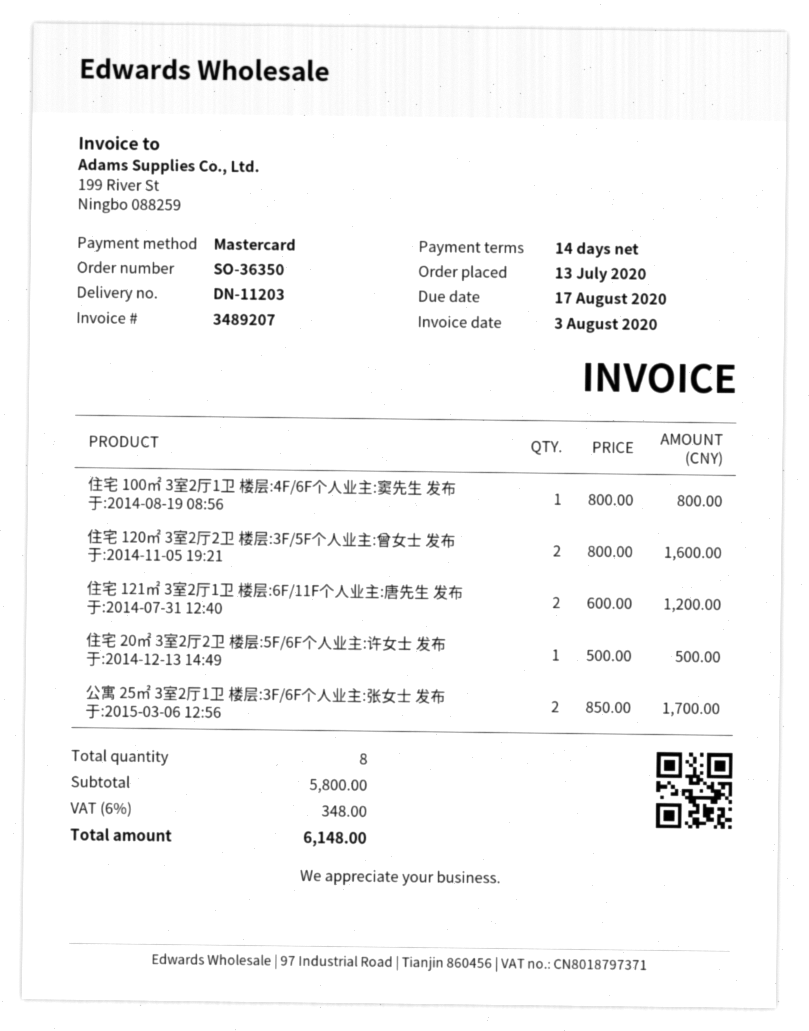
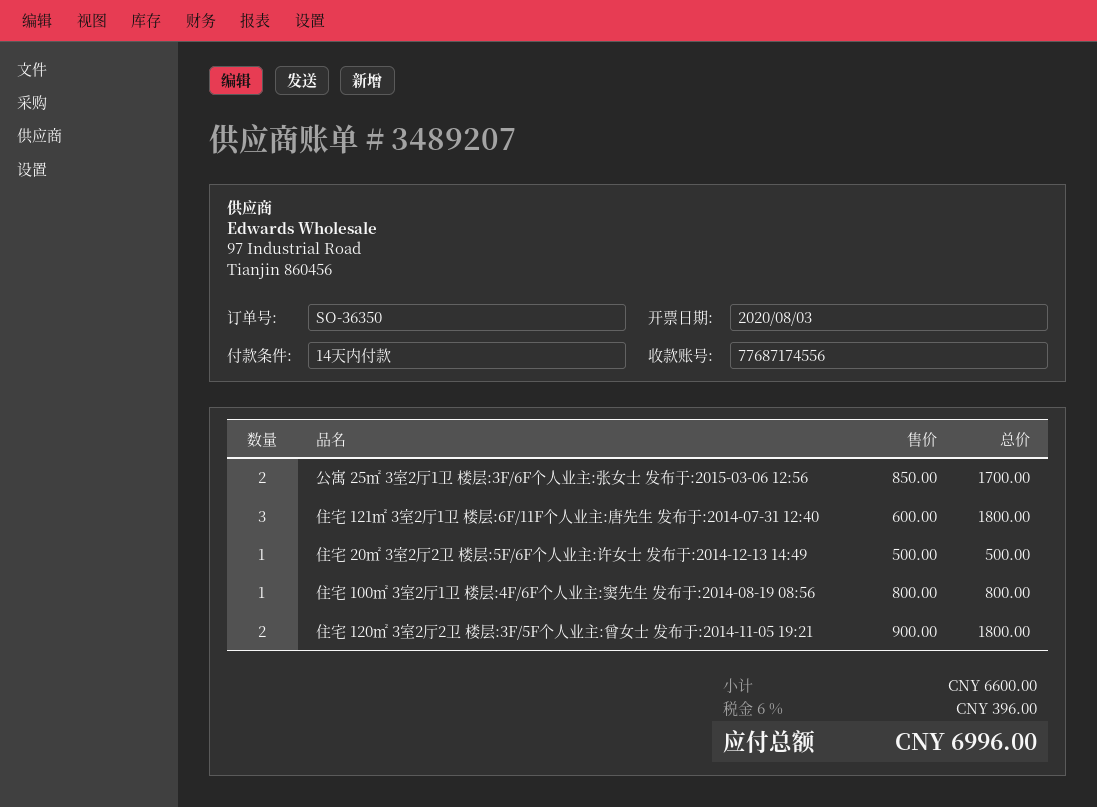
住宅 120㎡ 3室2厅2卫 楼层:3F/5F个人业主:曾女士 发布于:2014-11-05 19:21: 2 x 800.00 = 1600.00 -> 2 x 900.00 = 1800.00
住宅 121㎡ 3室2厅1卫 楼层:6F/11F个人业主:唐先生 发布于:2014-07-31 12:40: 2 x 600.00 = 1200.00 -> 3 x 600.00 = 1800.00
subtotal: 5800.00 -> 6600.00
tax: 6% = 348.00 -> 6% = 396.00
total: 6148.00 -> 6996.00

